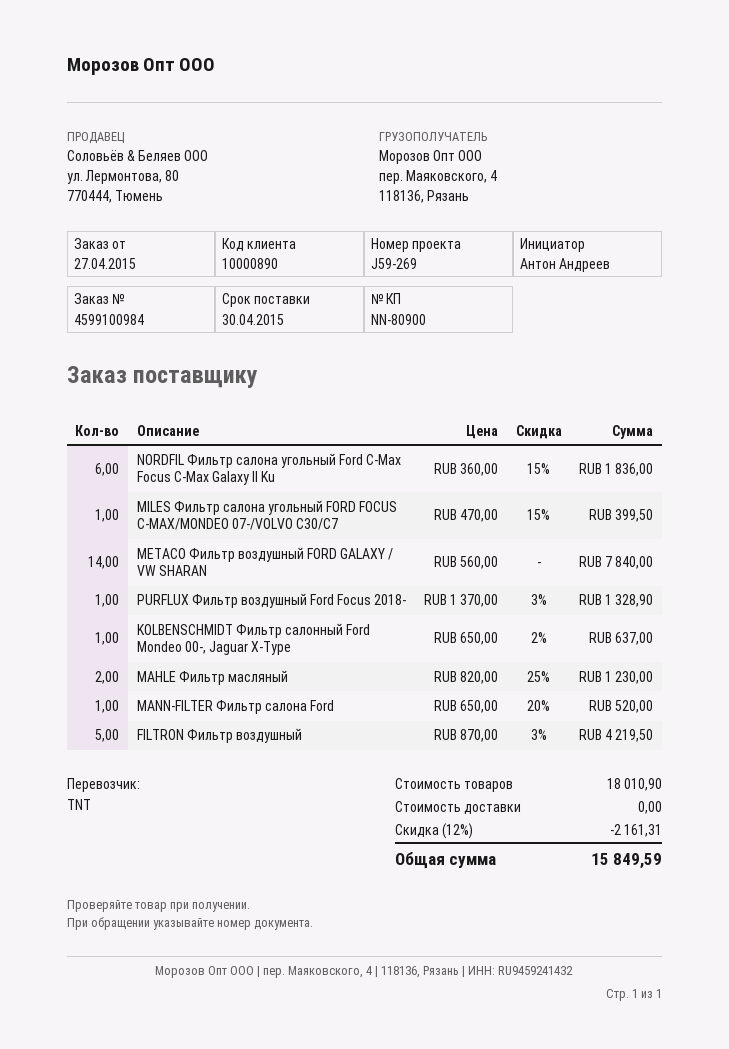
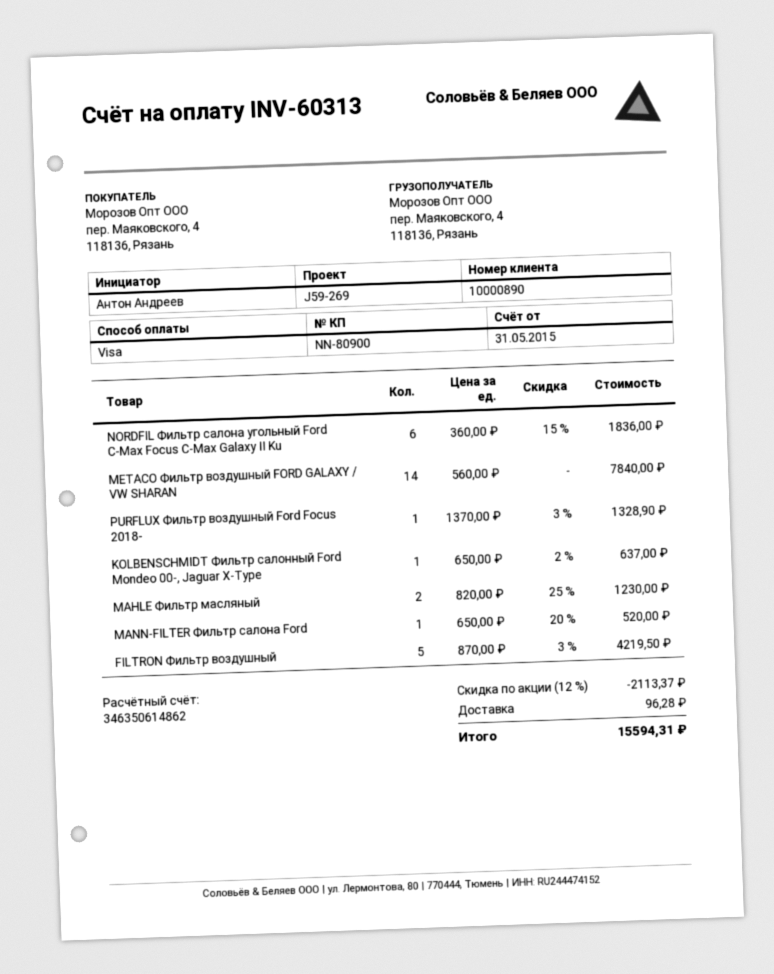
MILES Фильтр салона угольный FORD FOCUS C-MAX/MONDEO 07-/VOLVO C30/C7: 1 x 470.00 - 15% = 399.50 -> none
discount: 12% = 2161.31 -> 12% = 2113.37
shipping: 0.00 -> 96.28
total: 15849.59 -> 15594.31

